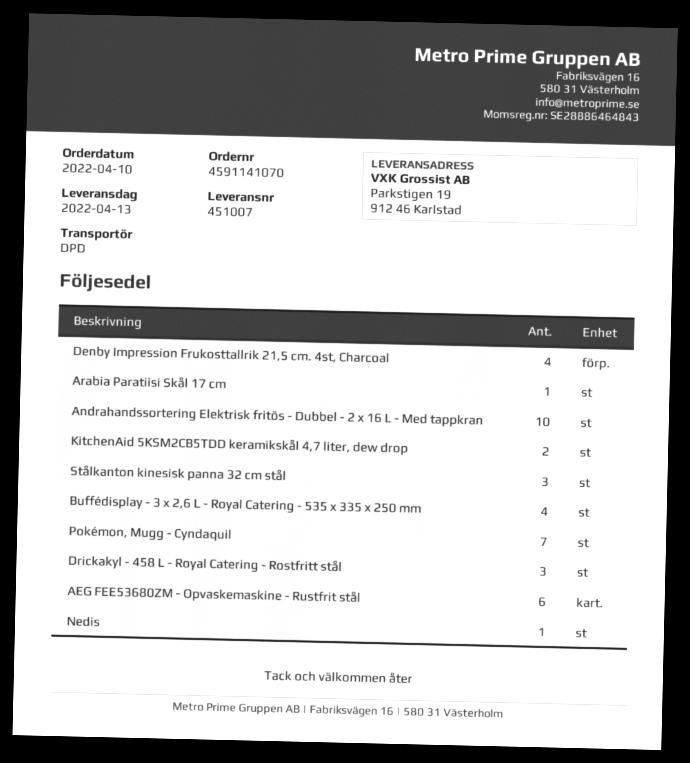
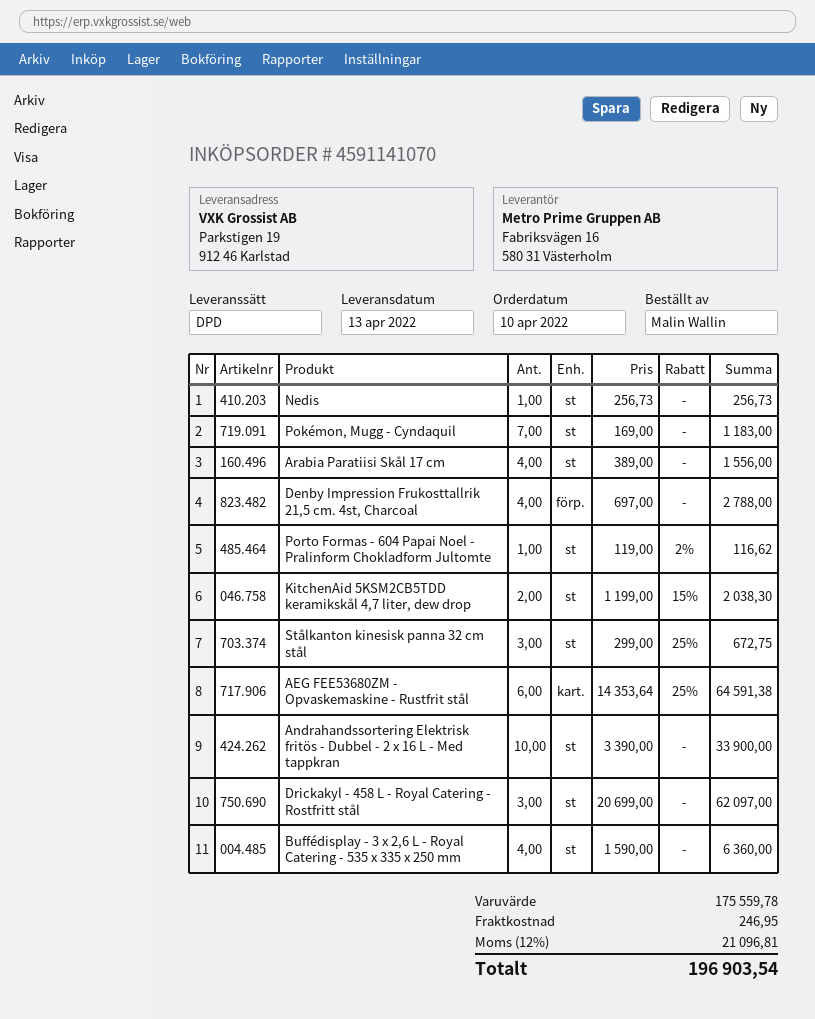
Arabia Paratiisi Skål 17 cm: 1 -> 4
Porto Formas - 604 Papai Noel - Pralinform Chokladform Jultomte: none -> 1

